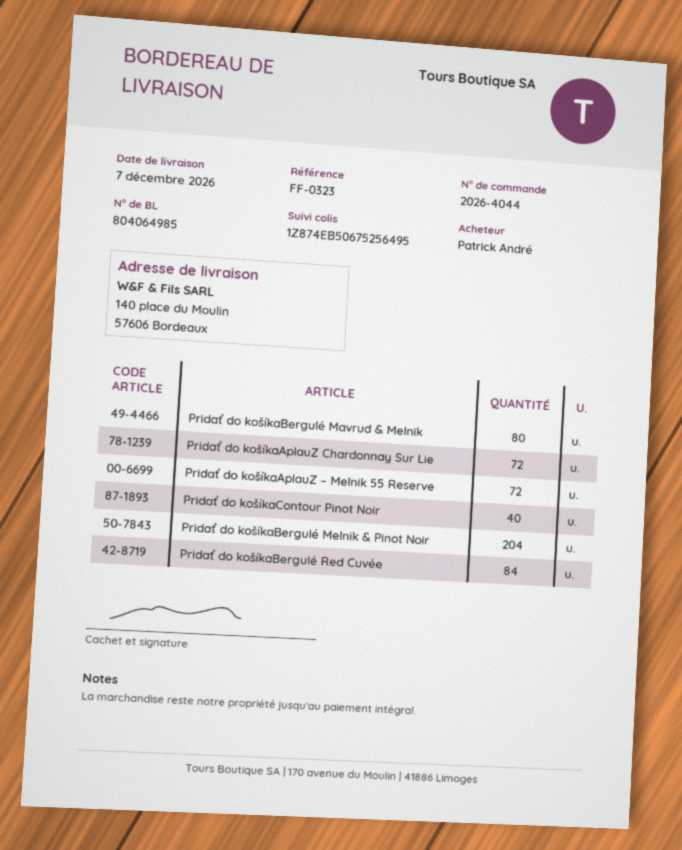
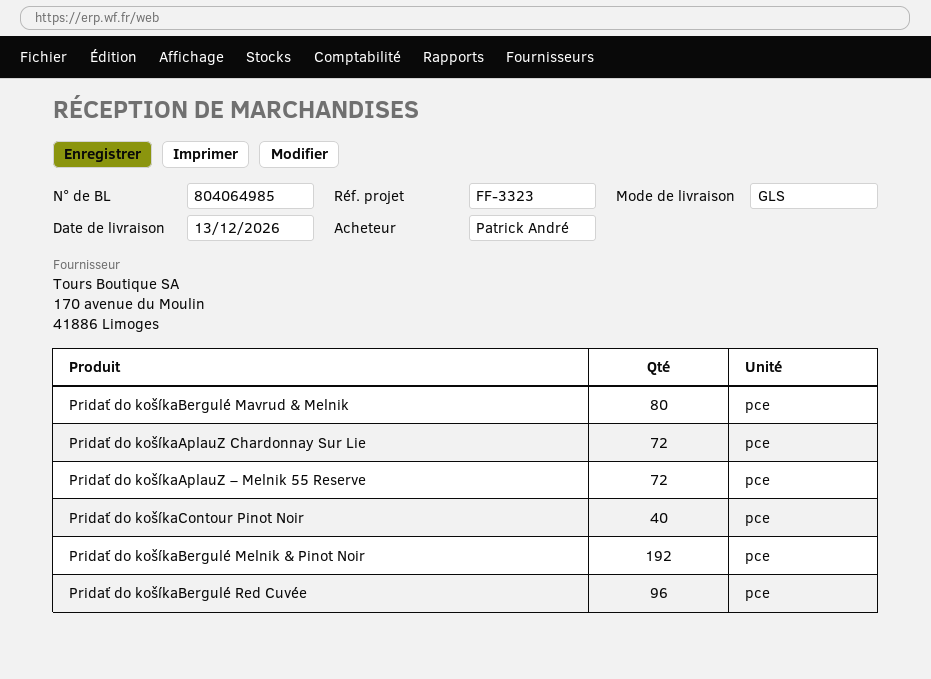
delivery date: 2026-12-07 -> 2026-12-13
reference: FF-0323 -> FF-3323
Pridať do košíkaBergulé Melnik & Pinot Noir: 204 -> 192
Pridať do košíkaBergulé Red Cuvée: 84 -> 96

